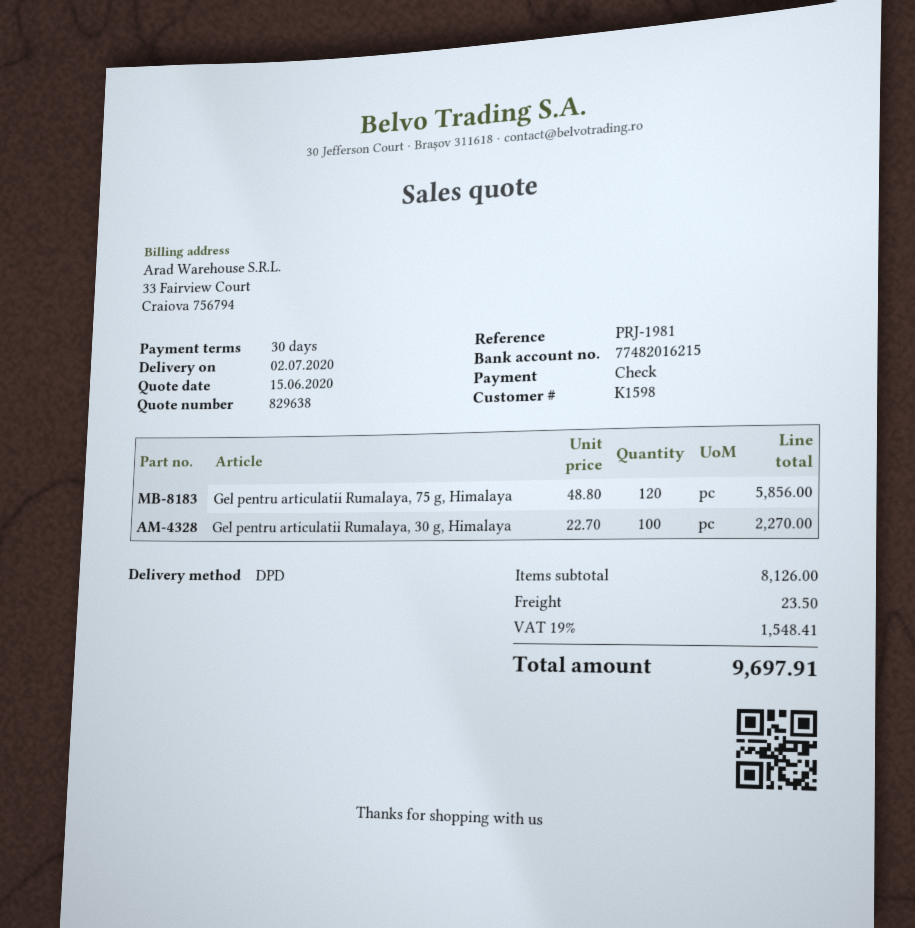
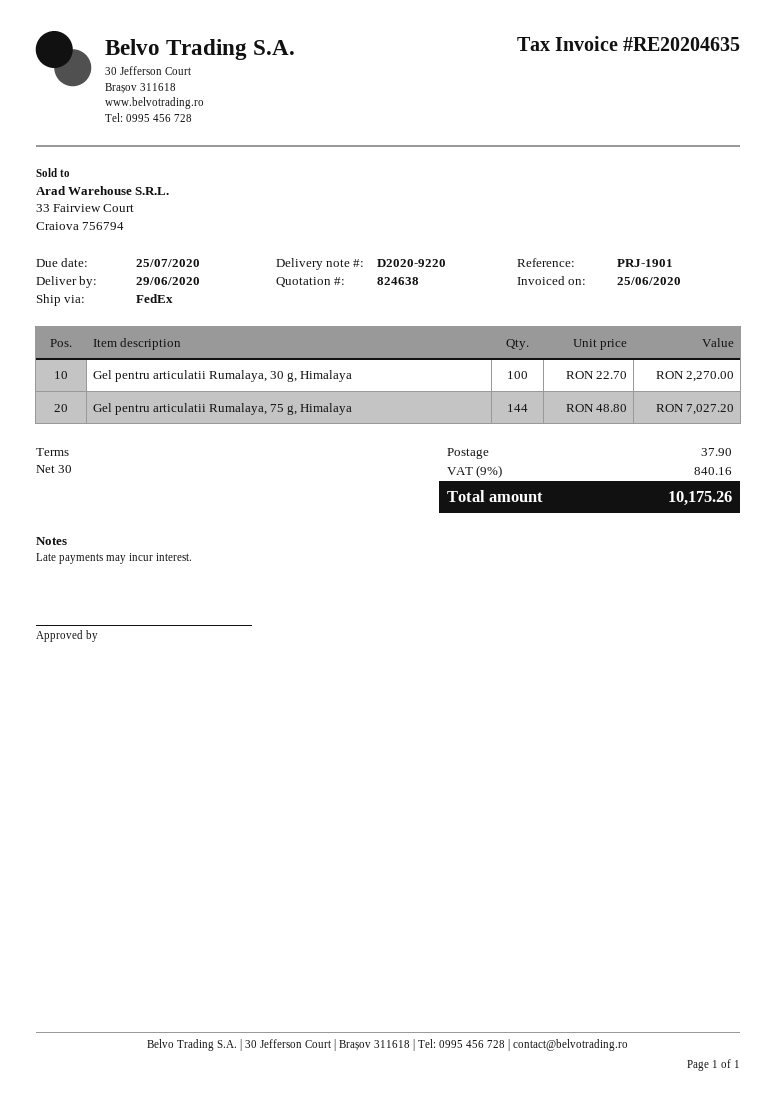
quote number: 829638 -> 824638
delivery date: 2020-07-02 -> 2020-06-29
reference: PRJ-1981 -> PRJ-1901
shipping method: DPD -> FedEx
Gel pentru articulatii Rumalaya, 75 g, Himalaya: 120 x 48.80 = 5856.00 -> 144 x 48.80 = 7027.20
shipping: 23.50 -> 37.90
tax: 19% = 1548.41 -> 9% = 840.16
total: 9697.91 -> 10175.26

